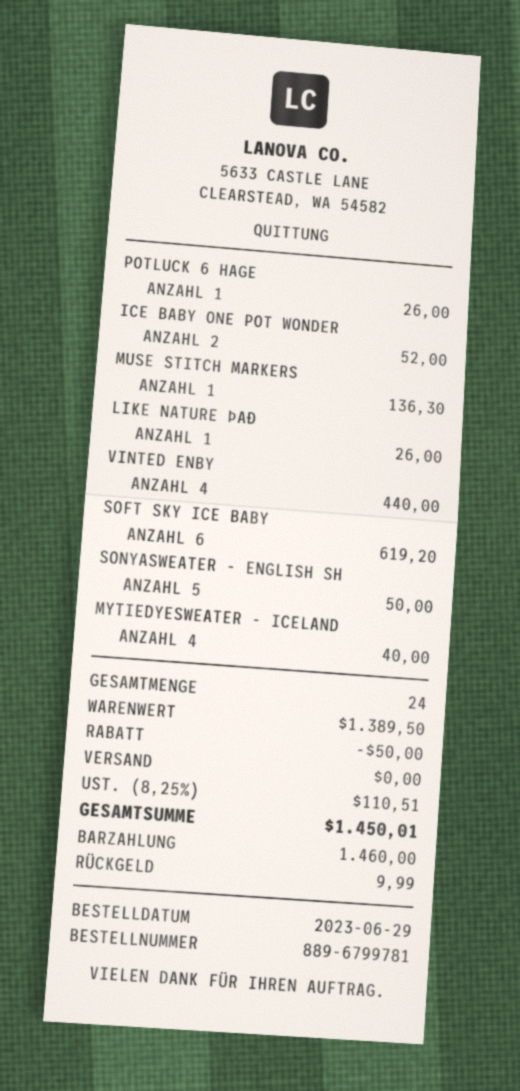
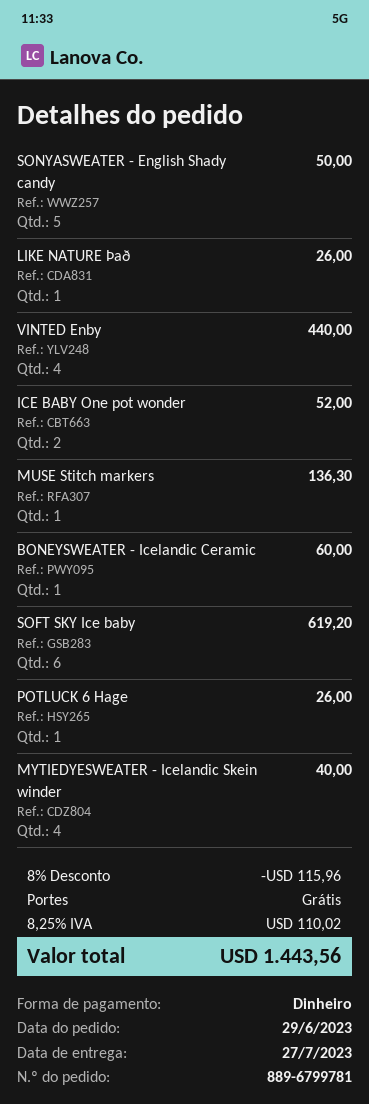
BONEYSWEATER - Icelandic Ceramic: none -> 1 for 60.00
discount: 50.00 -> 115.96
tax: 8.25% = 110.51 -> 8.25% = 110.02
total: 1450.01 -> 1443.56

